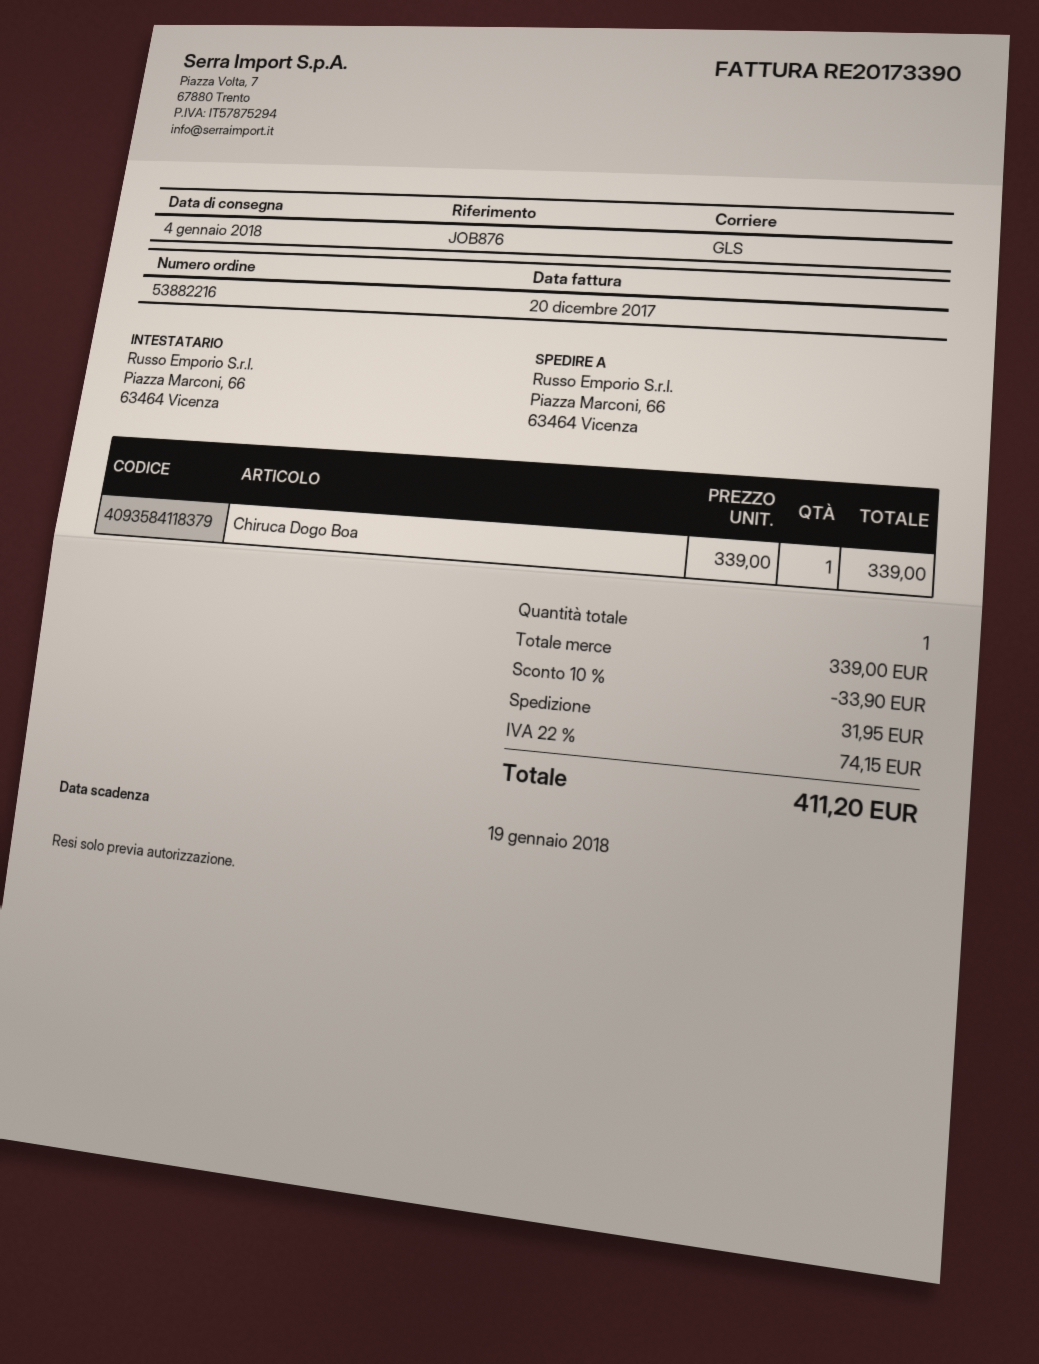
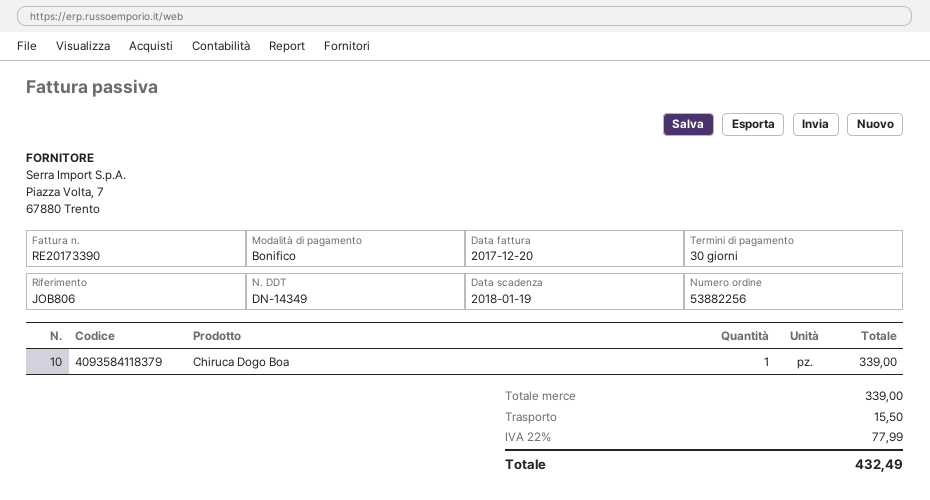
order number: 53882216 -> 53882256
reference: JOB876 -> JOB806
discount: 10% = 33.90 -> none
shipping: 31.95 -> 15.50
tax: 22% = 74.15 -> 22% = 77.99
total: 411.20 -> 432.49

